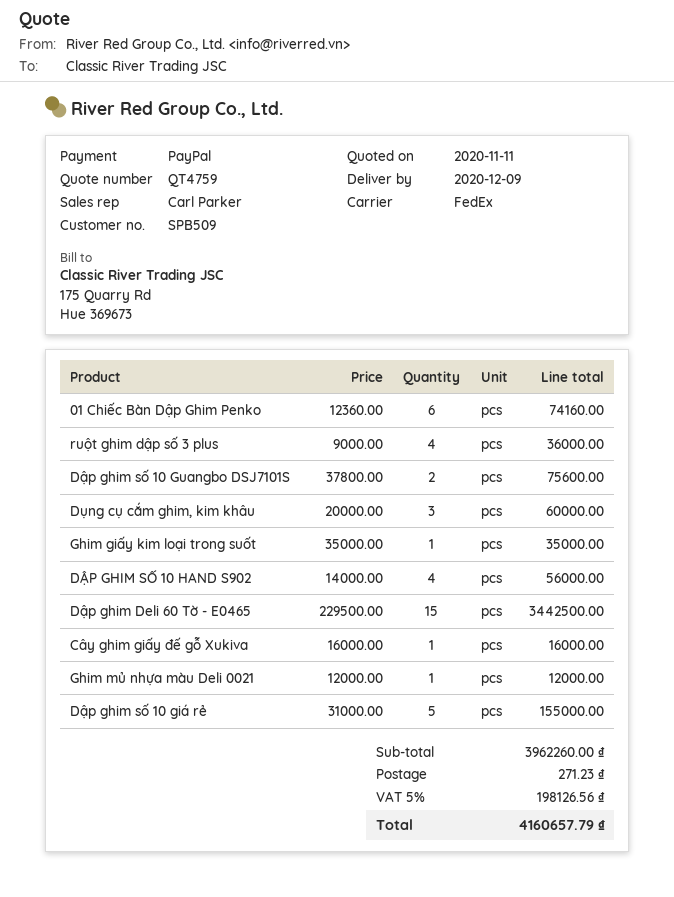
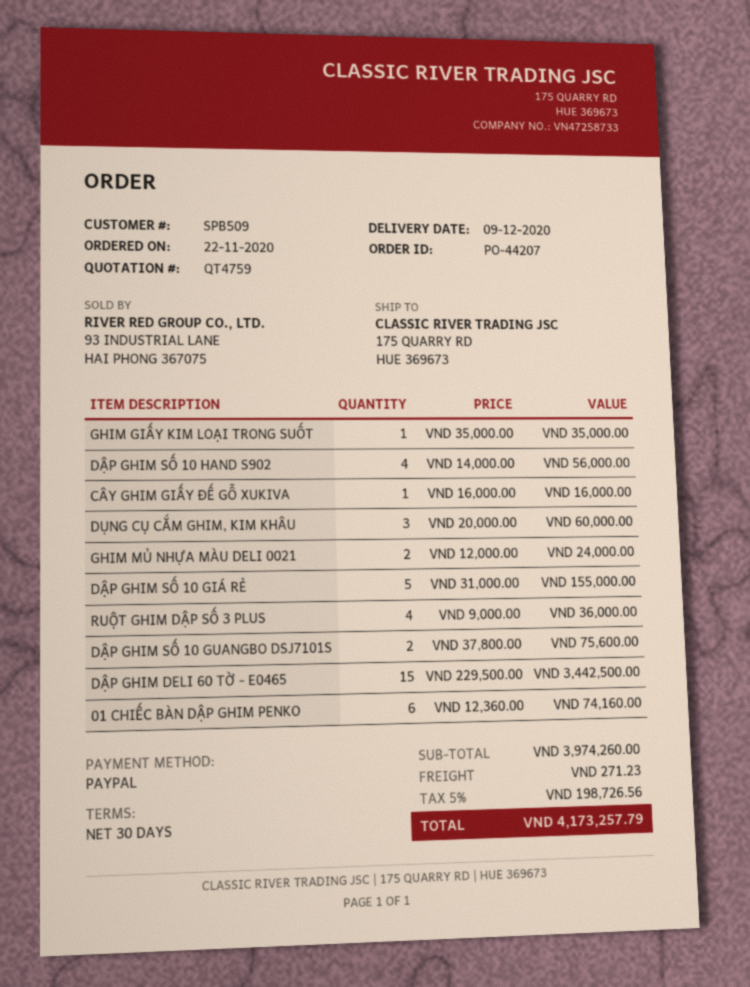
Ghim mủ nhựa màu Deli 0021: 1 x 12000.00 = 12000.00 -> 2 x 12000.00 = 24000.00
subtotal: 3962260.00 -> 3974260.00
tax: 5% = 198126.56 -> 5% = 198726.56
total: 4160657.79 -> 4173257.79

